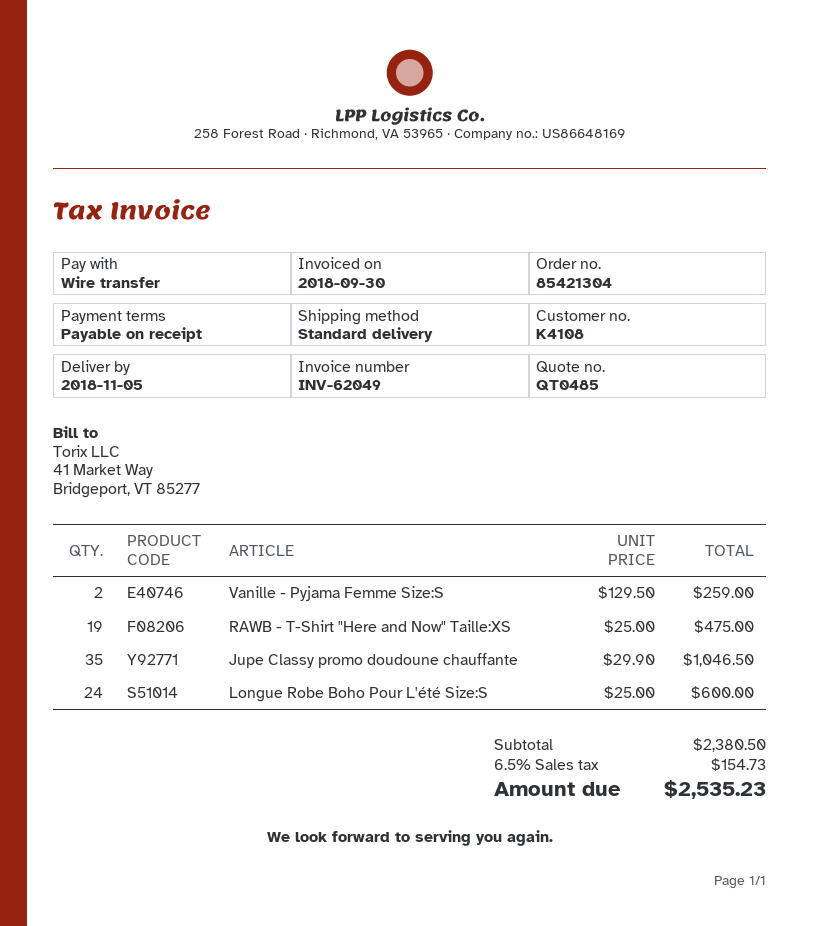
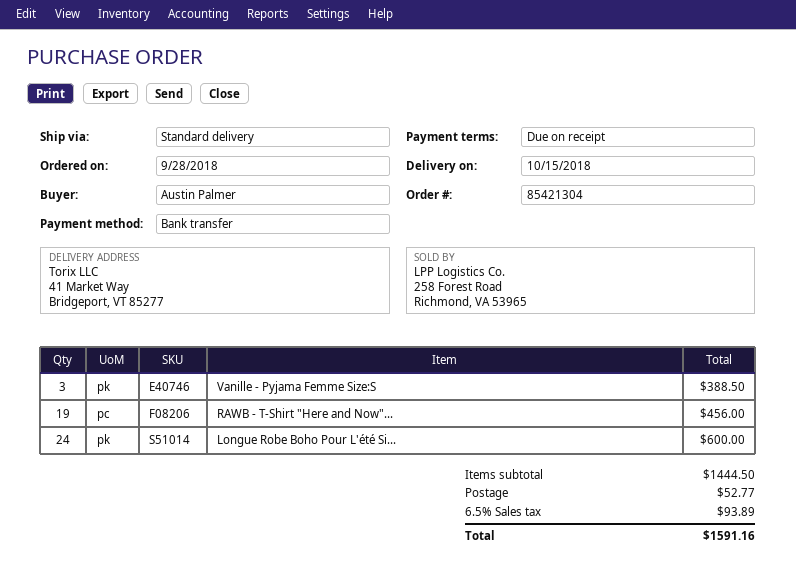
delivery date: 2018-11-05 -> 2018-10-15
Vanille - Pyjama Femme Size:S: 2 for 259.00 -> 3 for 388.50
RAWB - T-Shirt "Here and Now" Taille:XS: 19 for 475.00 -> 19 for 456.00
Jupe Classy promo doudoune chauffante: 35 for 1046.50 -> none
subtotal: 2380.50 -> 1444.50
shipping: none -> 52.77
tax: 6.5% = 154.73 -> 6.5% = 93.89
total: 2535.23 -> 1591.16

